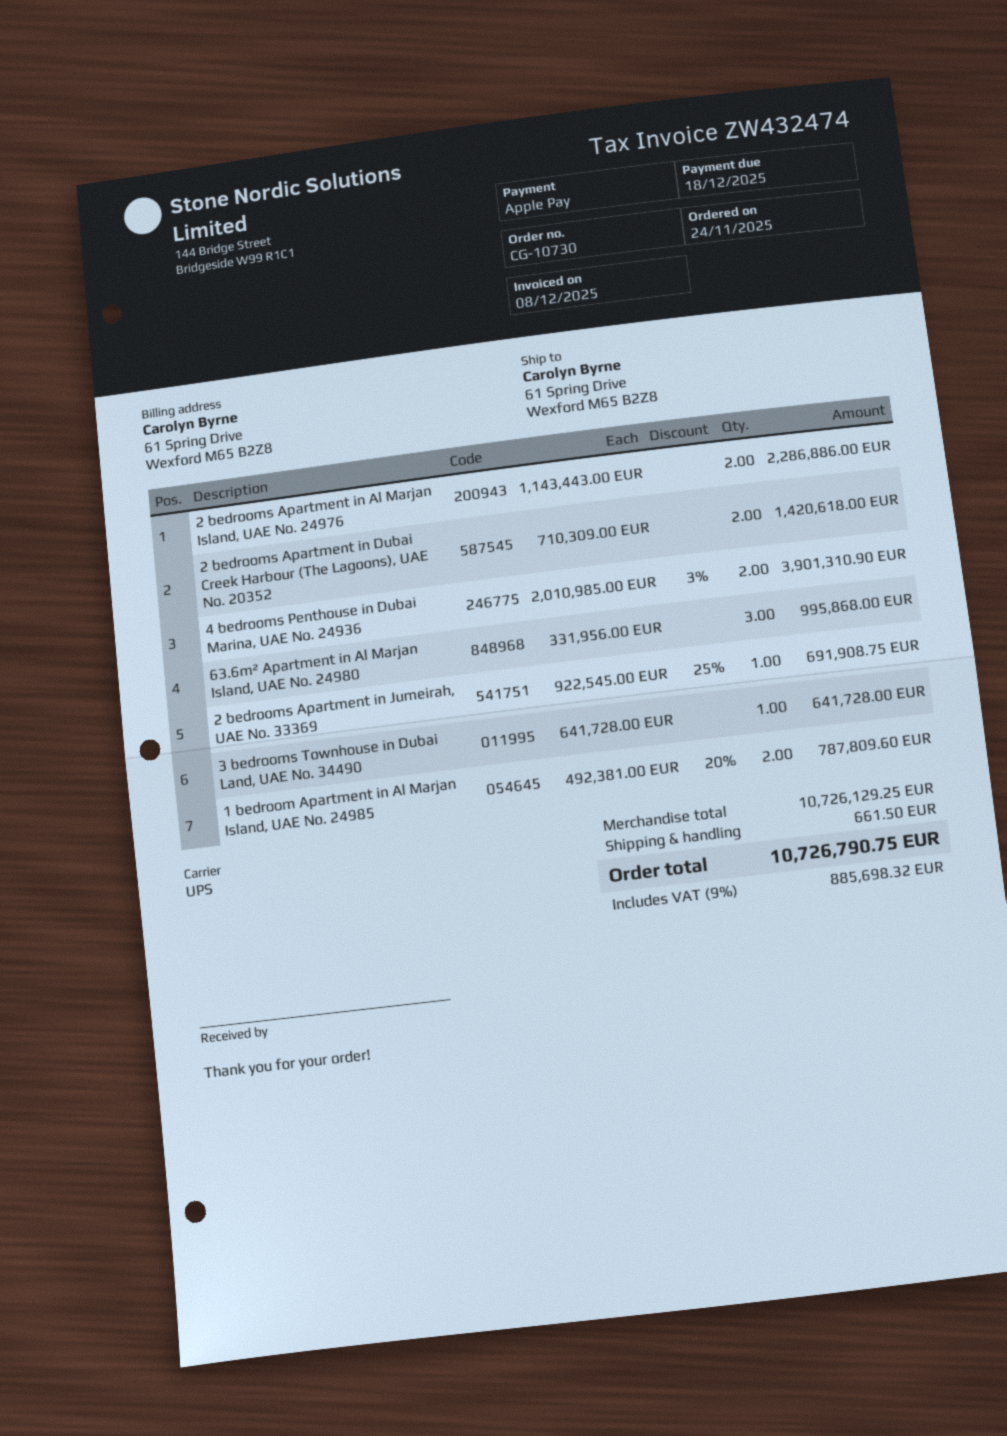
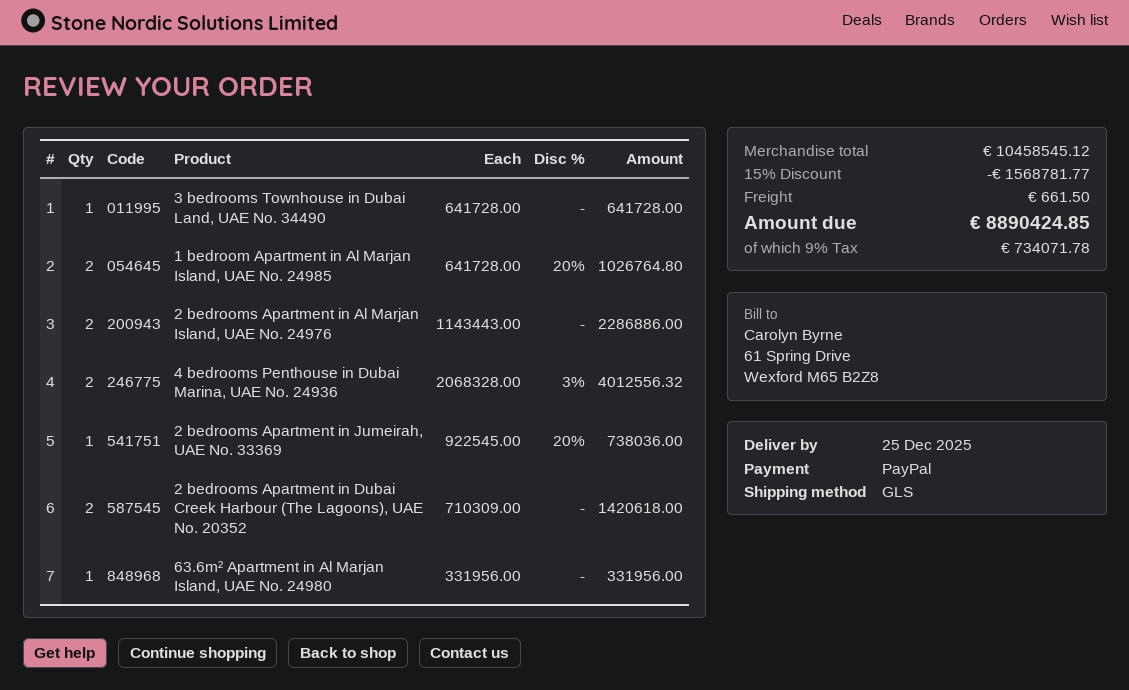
payment method: Apple Pay -> PayPal
shipping method: UPS -> GLS
4 bedrooms Penthouse in Dubai Marina, UAE No. 24936: 2 x 2010985.00 - 3% = 3901310.90 -> 2 x 2068328.00 - 3% = 4012556.32
63.6m² Apartment in Al Marjan Island, UAE No. 24980: 3 x 331956.00 = 995868.00 -> 1 x 331956.00 = 331956.00
2 bedrooms Apartment in Jumeirah, UAE No. 33369: 1 x 922545.00 - 25% = 691908.75 -> 1 x 922545.00 - 20% = 738036.00
1 bedroom Apartment in Al Marjan Island, UAE No. 24985: 2 x 492381.00 - 20% = 787809.60 -> 2 x 641728.00 - 20% = 1026764.80
subtotal: 10726129.25 -> 10458545.12
discount: none -> 15% = 1568781.77
tax: 9% = 885698.32 -> 9% = 734071.78
total: 10726790.75 -> 8890424.85

